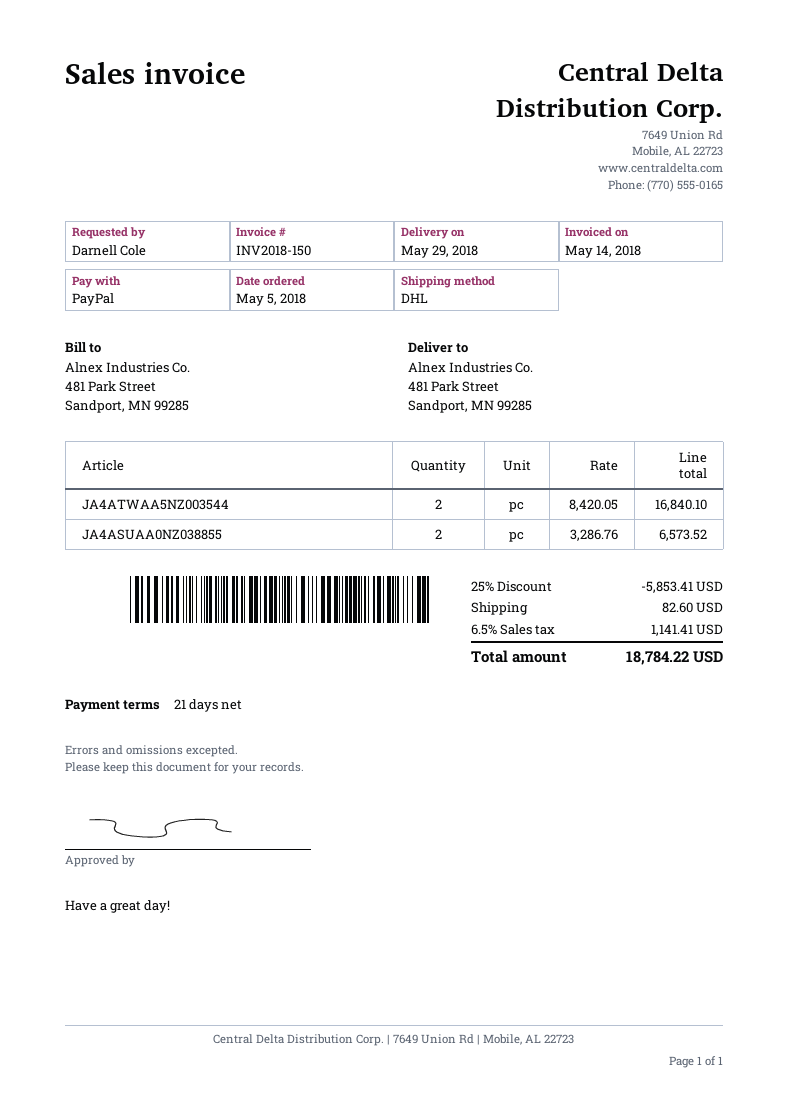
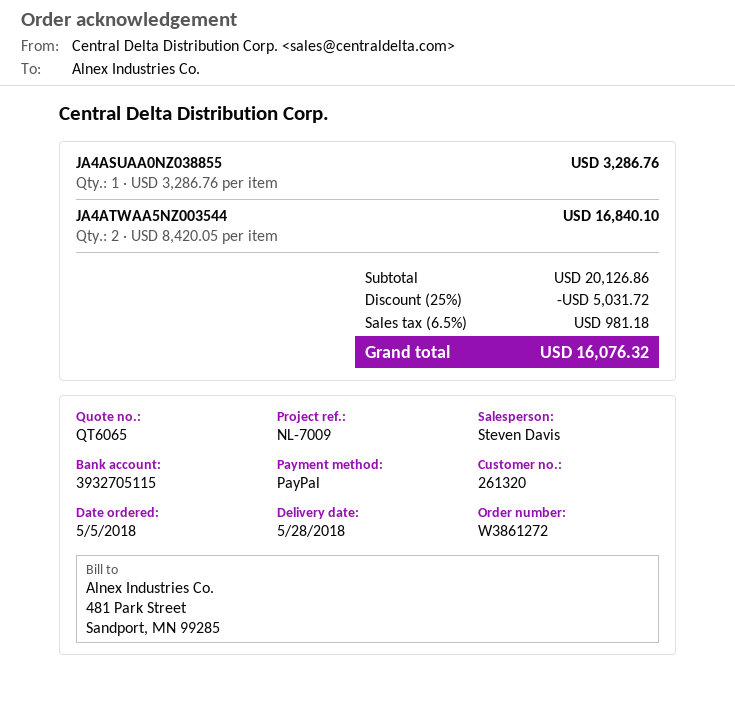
delivery date: 2018-05-29 -> 2018-05-28
JA4ASUAA0NZ038855: 2 x 3286.76 = 6573.52 -> 1 x 3286.76 = 3286.76
discount: 25% = 5853.41 -> 25% = 5031.72
shipping: 82.60 -> none
tax: 6.5% = 1141.41 -> 6.5% = 981.18
total: 18784.22 -> 16076.32

